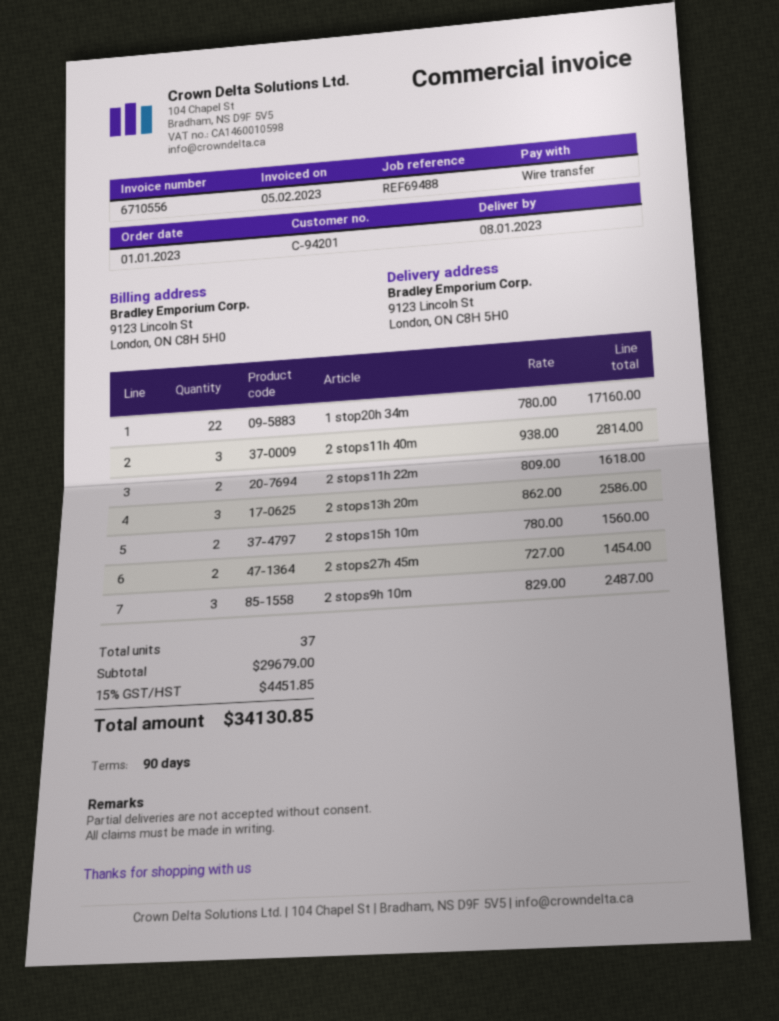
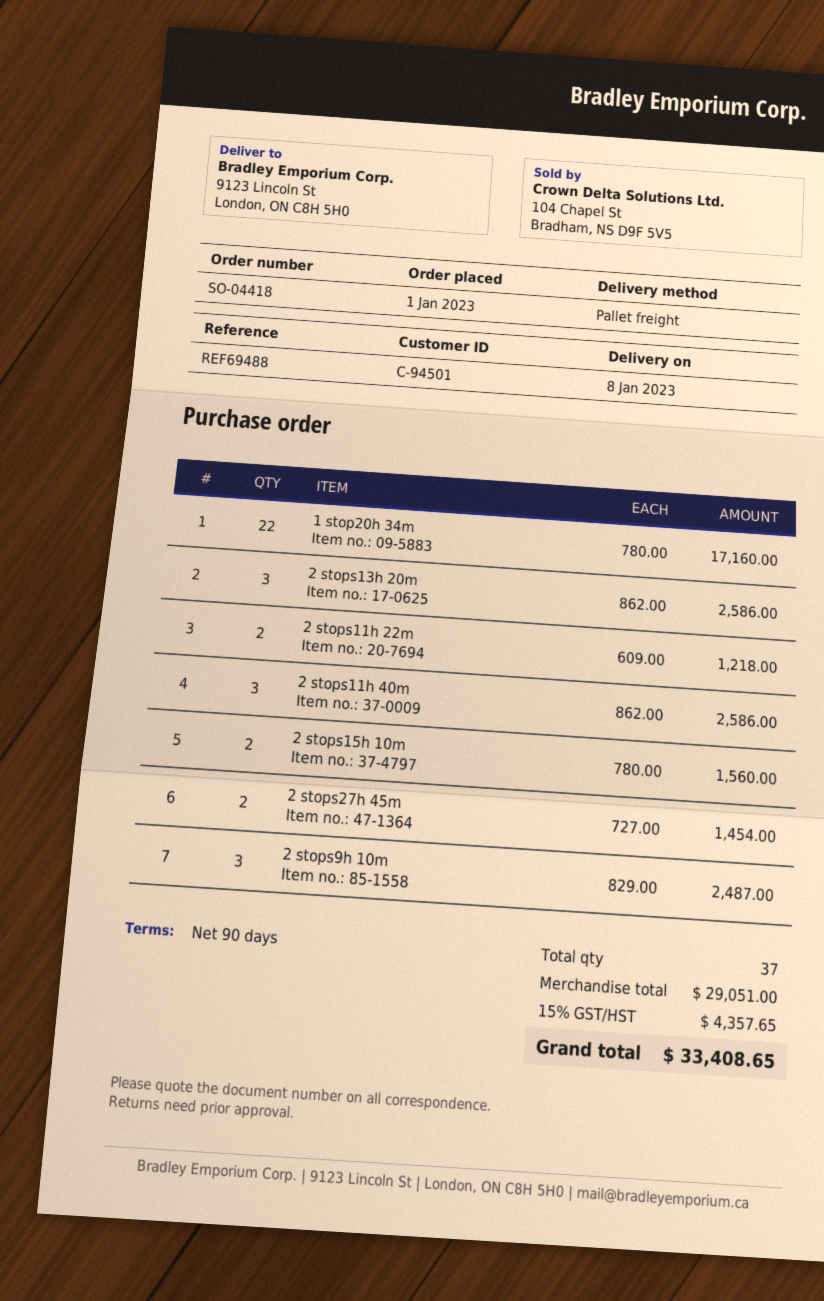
customer number: C-94201 -> C-94501
2 stops11h 40m: 3 x 938.00 = 2814.00 -> 3 x 862.00 = 2586.00
2 stops11h 22m: 2 x 809.00 = 1618.00 -> 2 x 609.00 = 1218.00
subtotal: 29679.00 -> 29051.00
tax: 15% = 4451.85 -> 15% = 4357.65
total: 34130.85 -> 33408.65

